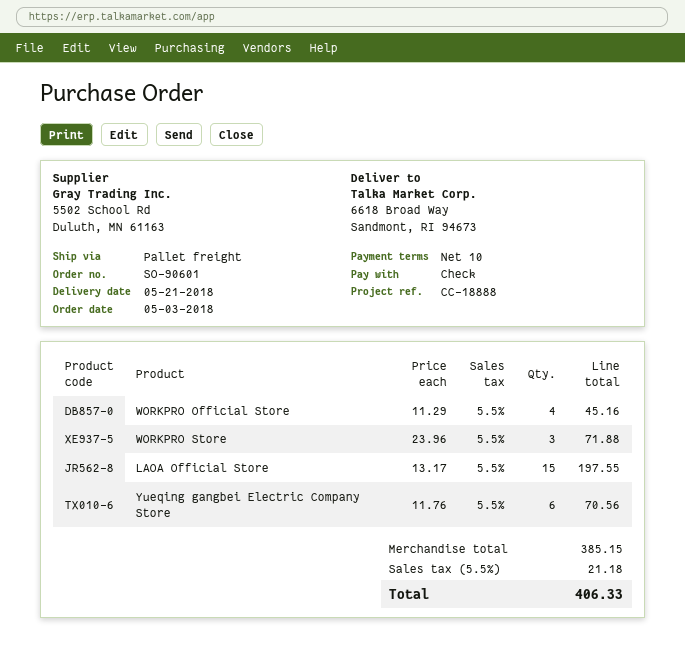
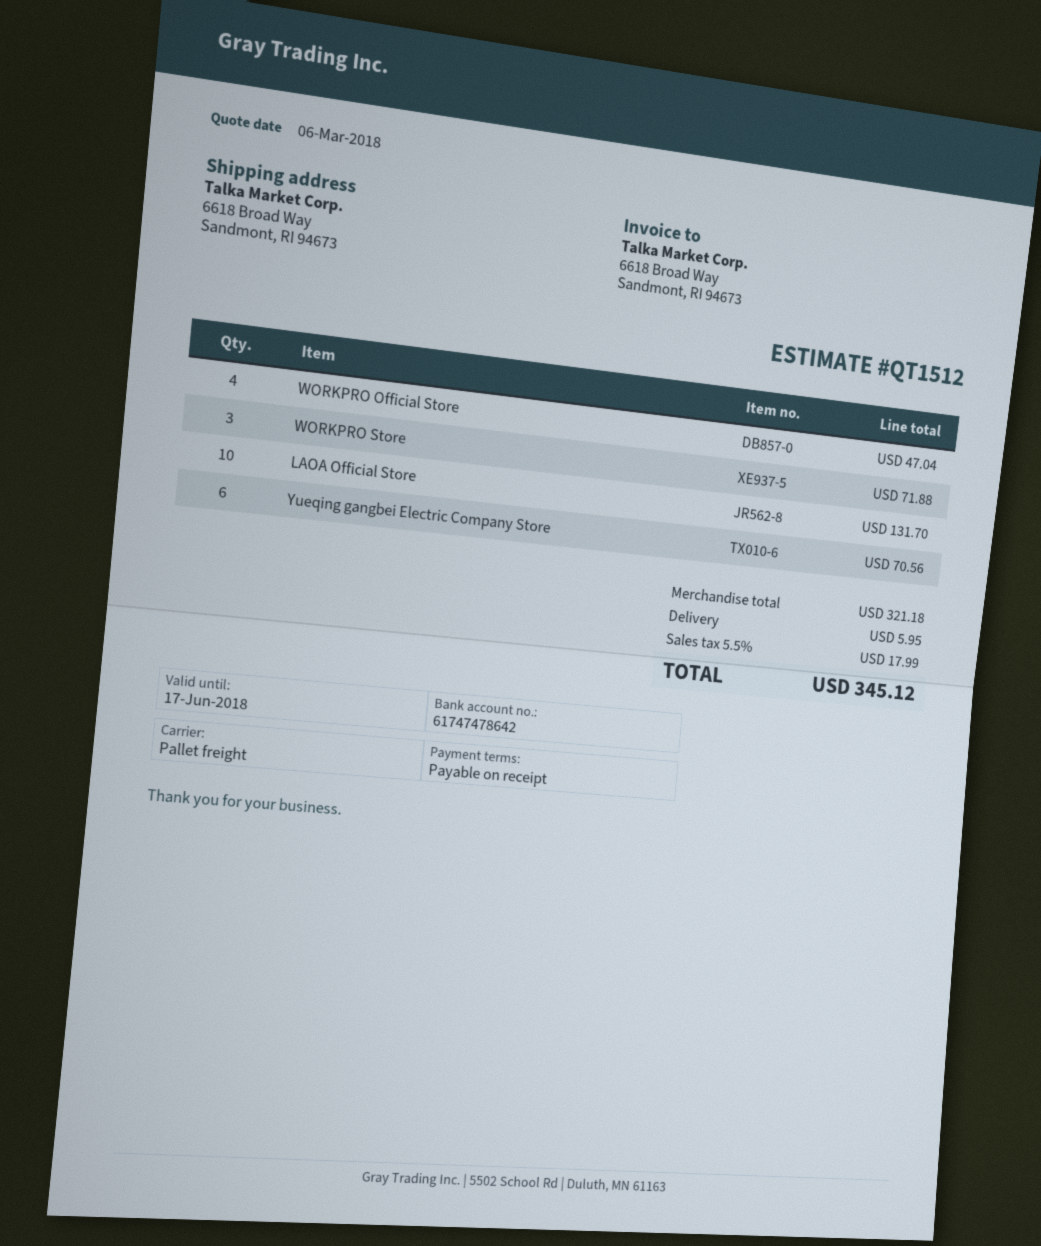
payment terms: 10 days -> on receipt
WORKPRO Official Store: 4 for 45.16 -> 4 for 47.04
LAOA Official Store: 15 for 197.55 -> 10 for 131.70
subtotal: 385.15 -> 321.18
shipping: none -> 5.95
tax: 5.5% = 21.18 -> 5.5% = 17.99
total: 406.33 -> 345.12

